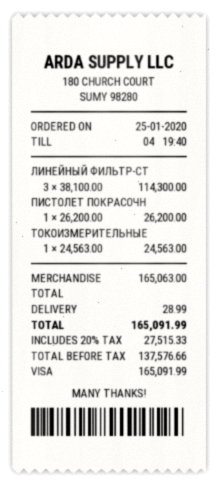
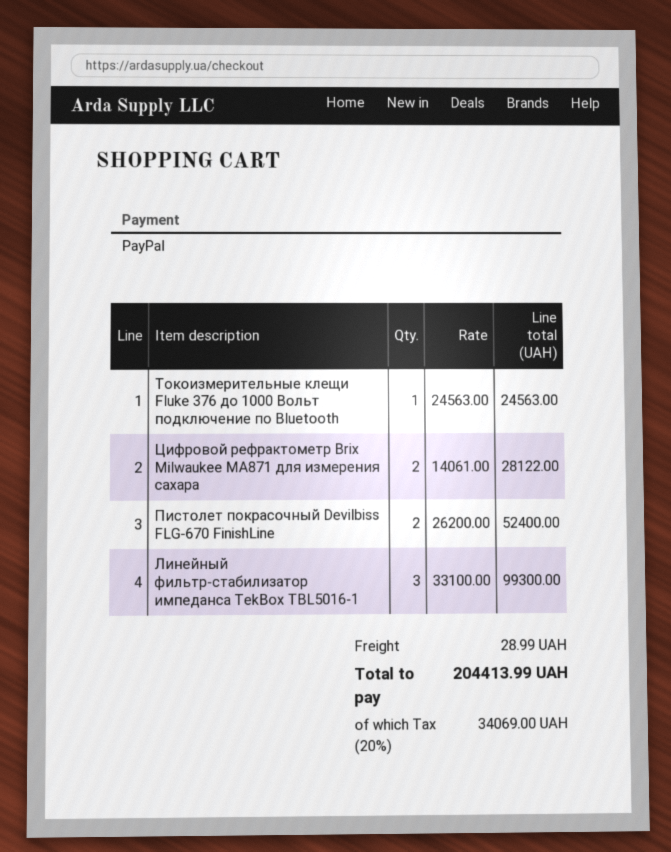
payment method: Visa -> PayPal
ЛИНЕЙНЫЙ ФИЛЬТР-СТ: 3 x 38100.00 = 114300.00 -> 3 x 33100.00 = 99300.00
ПИСТОЛЕТ ПОКРАСОЧН: 1 x 26200.00 = 26200.00 -> 2 x 26200.00 = 52400.00
Цифровой рефрактометр Brix Milwaukee MA871 для измерения сахара: none -> 2 x 14061.00 = 28122.00
tax: 20% = 27515.33 -> 20% = 34069.00
total: 165091.99 -> 204413.99

